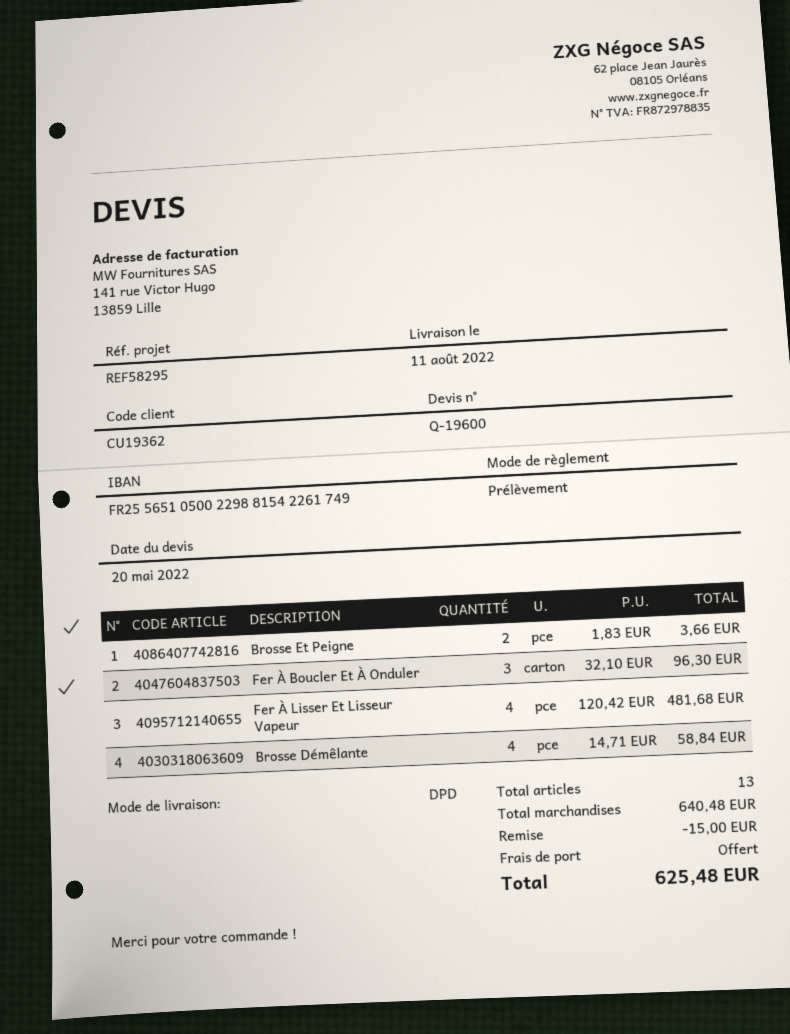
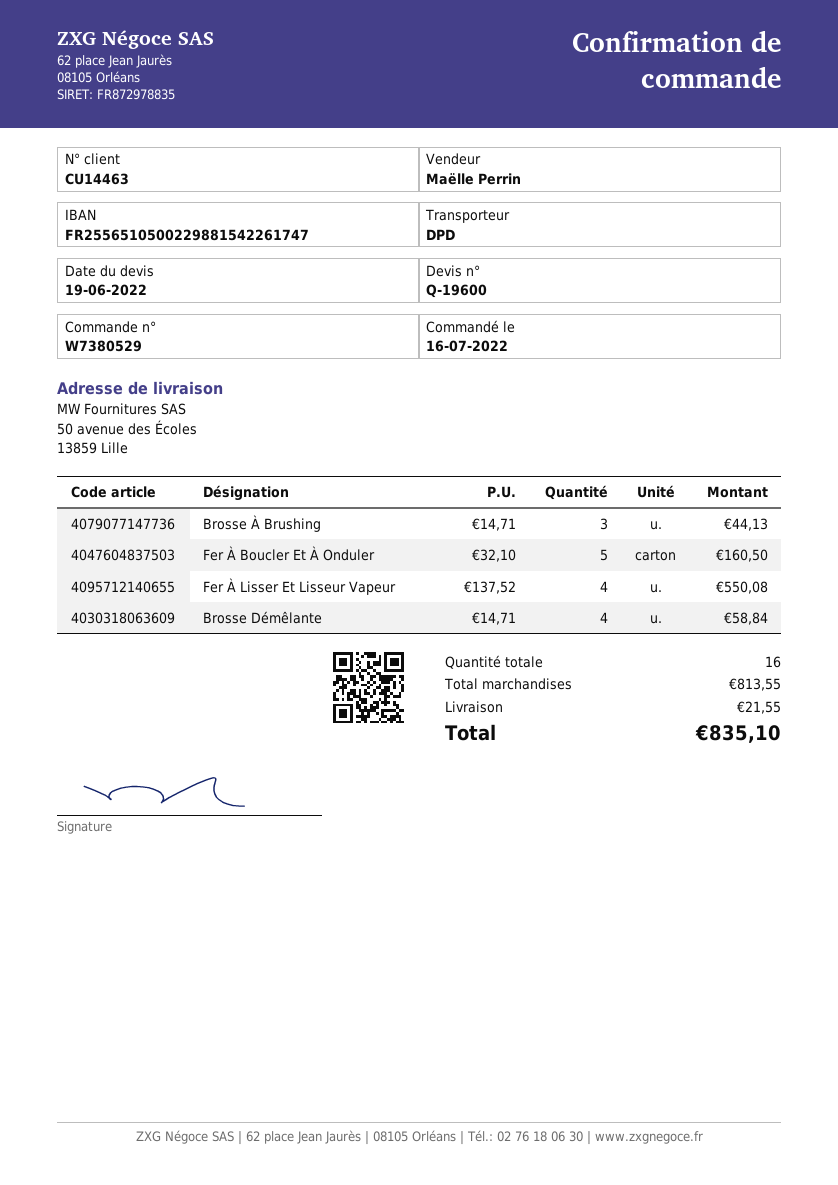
quote date: 2022-05-20 -> 2022-06-19
customer number: CU19362 -> CU14463
bank account: FR2556510500229881542261749 -> FR2556510500229881542261747
Brosse Et Peigne: 2 x 1.83 = 3.66 -> none
Fer À Boucler Et À Onduler: 3 x 32.10 = 96.30 -> 5 x 32.10 = 160.50
Fer À Lisser Et Lisseur Vapeur: 4 x 120.42 = 481.68 -> 4 x 137.52 = 550.08
Brosse À Brushing: none -> 3 x 14.71 = 44.13
total quantity: 13 -> 16
subtotal: 640.48 -> 813.55
discount: 15.00 -> none
shipping: 0.00 -> 21.55
total: 625.48 -> 835.10

